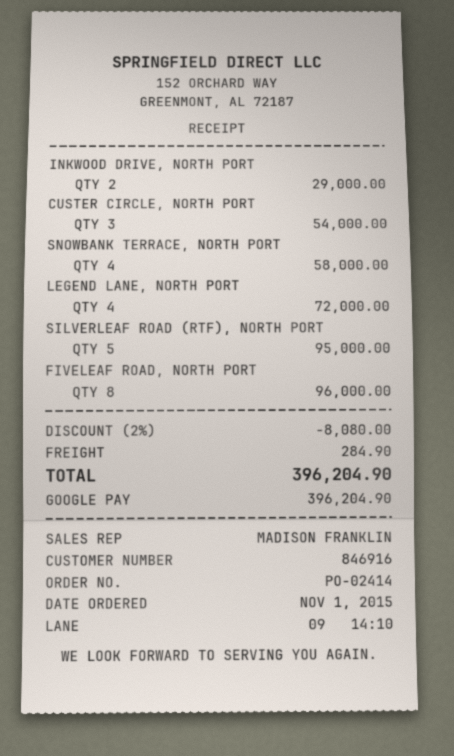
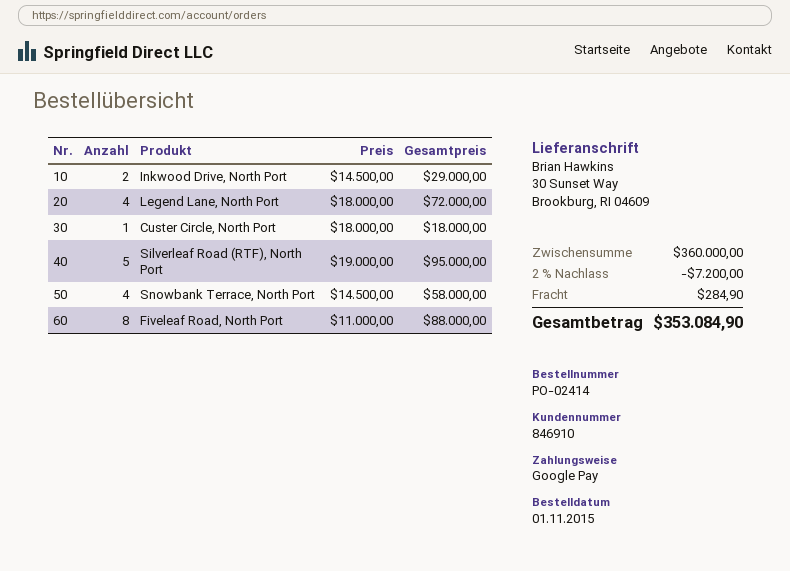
customer number: 846916 -> 846910
CUSTER CIRCLE, NORTH PORT: 3 for 54000.00 -> 1 for 18000.00
FIVELEAF ROAD, NORTH PORT: 8 for 96000.00 -> 8 for 88000.00
discount: 2% = 8080.00 -> 2% = 7200.00
total: 396204.90 -> 353084.90

